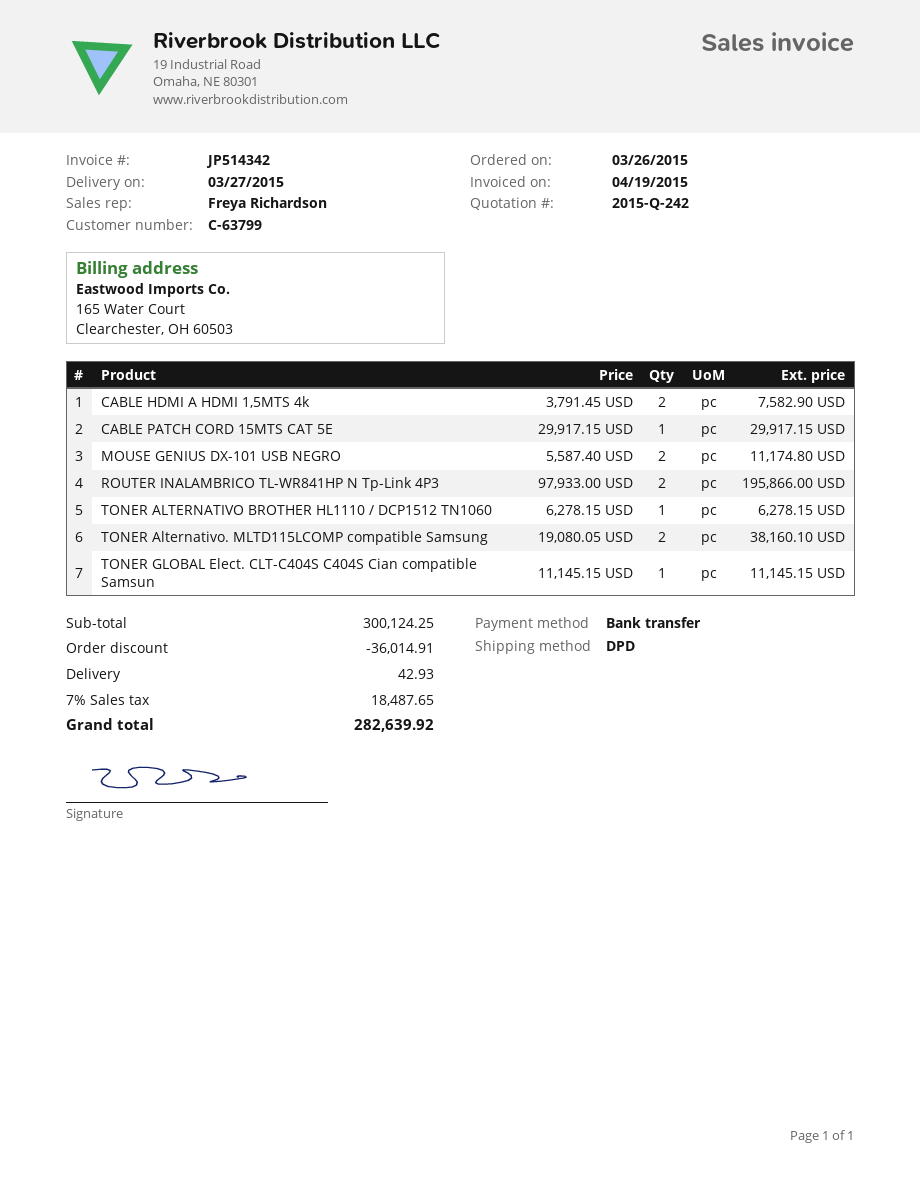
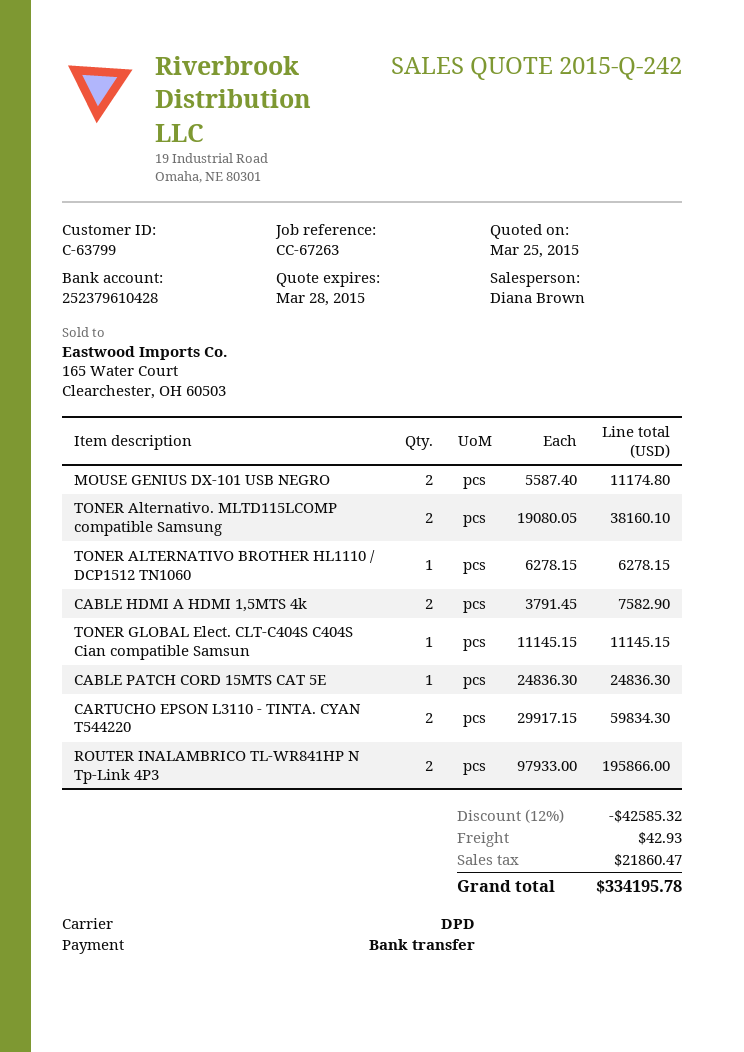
sales rep: Freya Richardson -> Diana Brown
CABLE PATCH CORD 15MTS CAT 5E: 1 x 29917.15 = 29917.15 -> 1 x 24836.30 = 24836.30
CARTUCHO EPSON L3110 - TINTA. CYAN T544220: none -> 2 x 29917.15 = 59834.30
discount: 36014.91 -> 42585.32
tax: 18487.65 -> 21860.47
total: 282639.92 -> 334195.78

